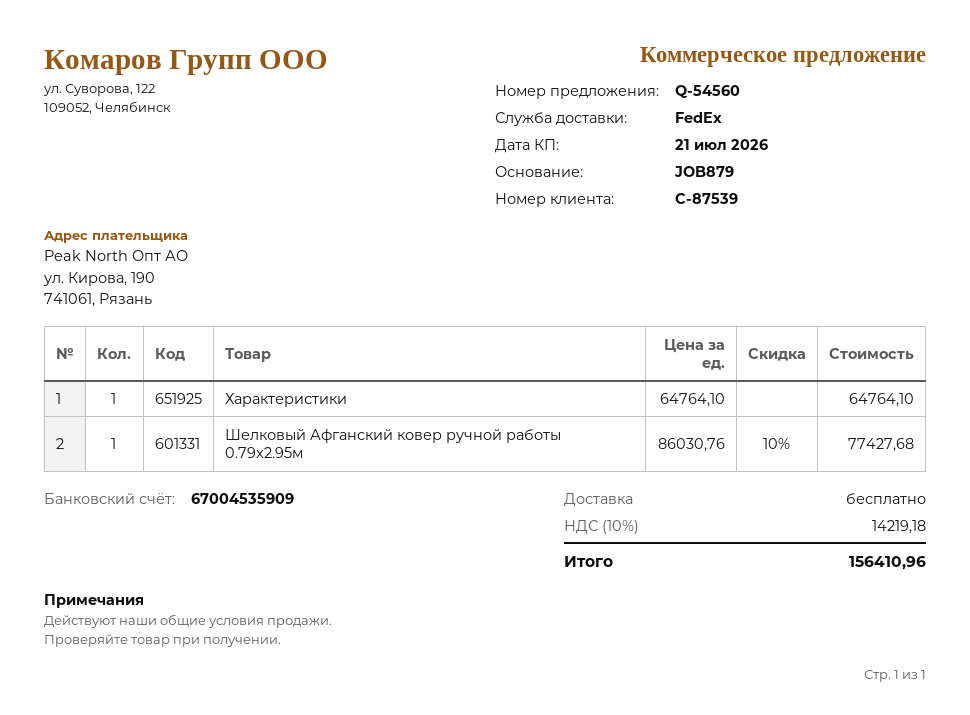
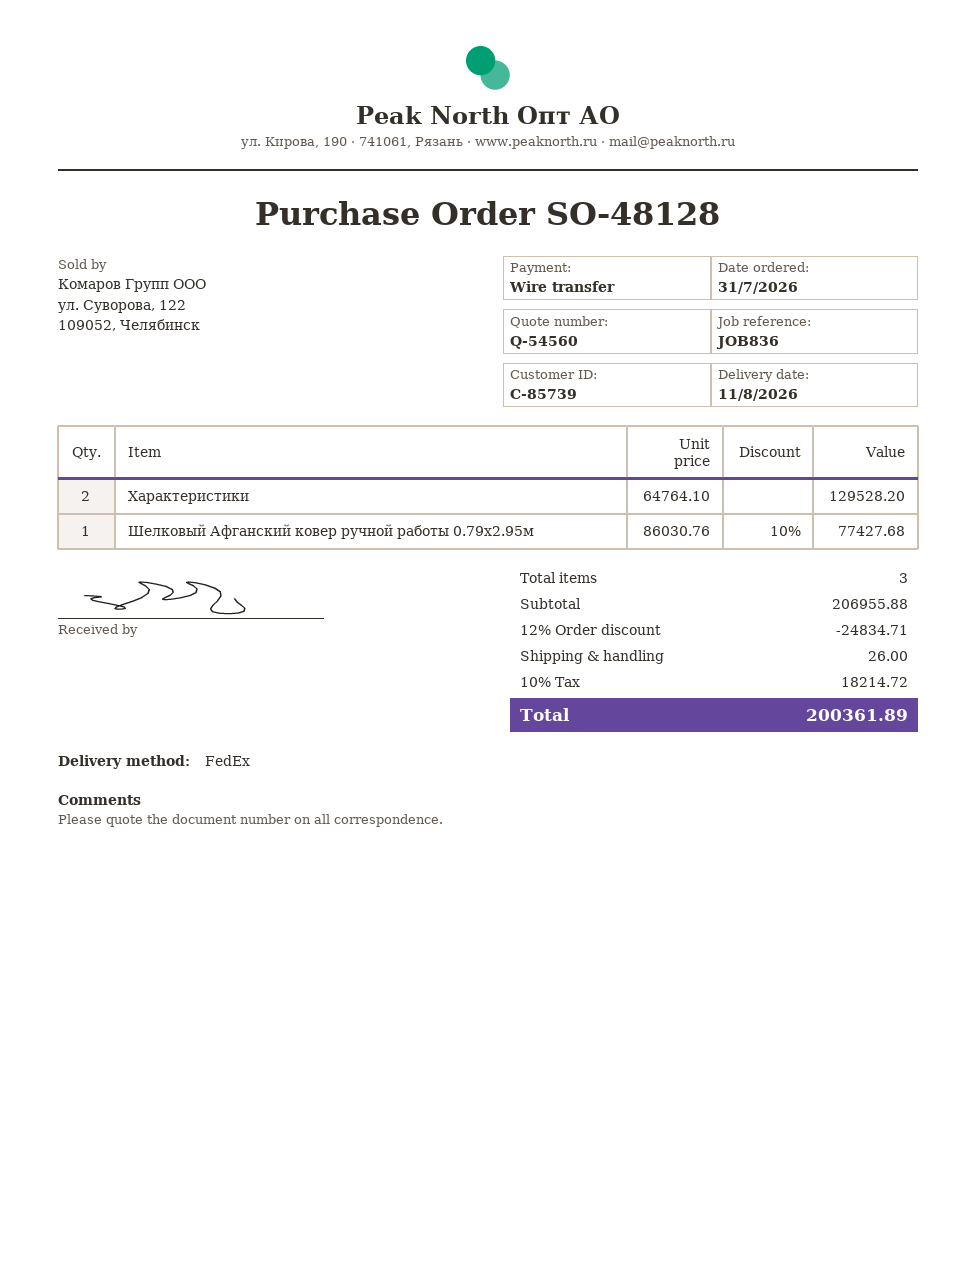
customer number: C-87539 -> C-85739
reference: JOB879 -> JOB836
Характеристики: 1 x 64764.10 = 64764.10 -> 2 x 64764.10 = 129528.20
discount: none -> 12% = 24834.71
shipping: 0.00 -> 26.00
tax: 10% = 14219.18 -> 10% = 18214.72
total: 156410.96 -> 200361.89

